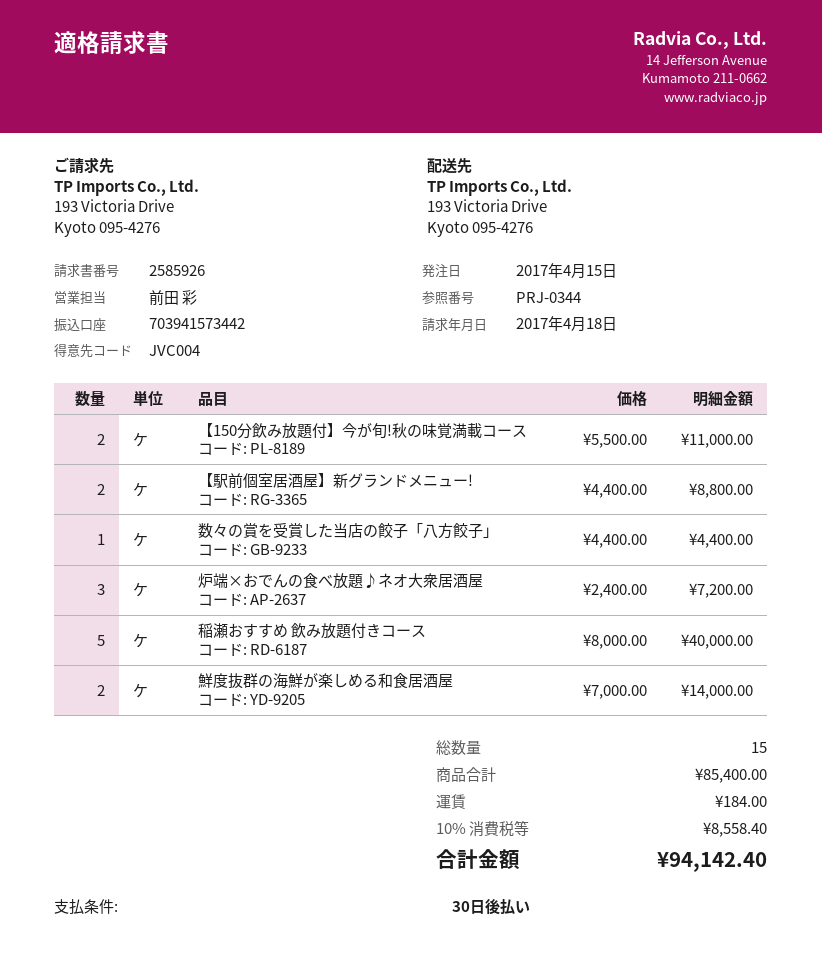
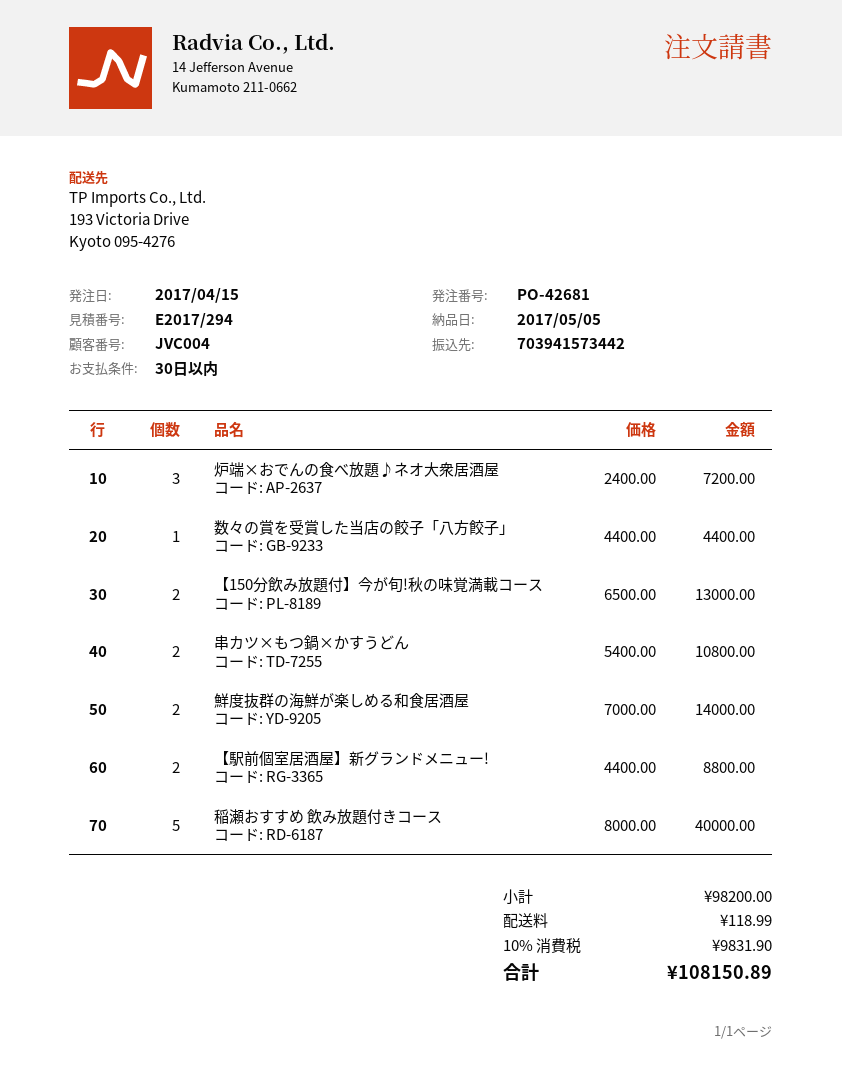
【150分飲み放題付】今が旬!秋の味覚満載コース: 2 x 5500.00 = 11000.00 -> 2 x 6500.00 = 13000.00
串カツ×もつ鍋×かすうどん: none -> 2 x 5400.00 = 10800.00
subtotal: 85400.00 -> 98200.00
shipping: 184.00 -> 118.99
tax: 10% = 8558.40 -> 10% = 9831.90
total: 94142.40 -> 108150.89

